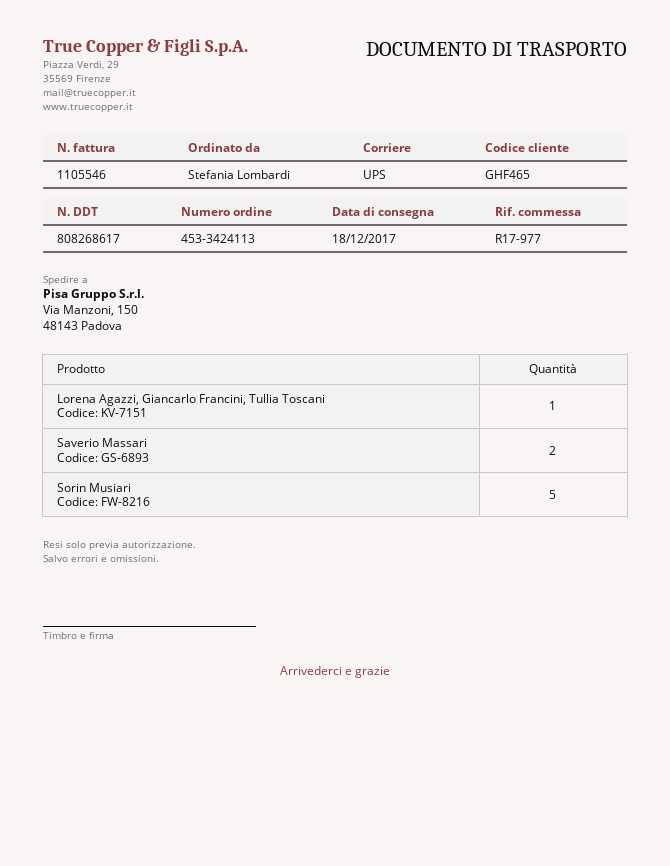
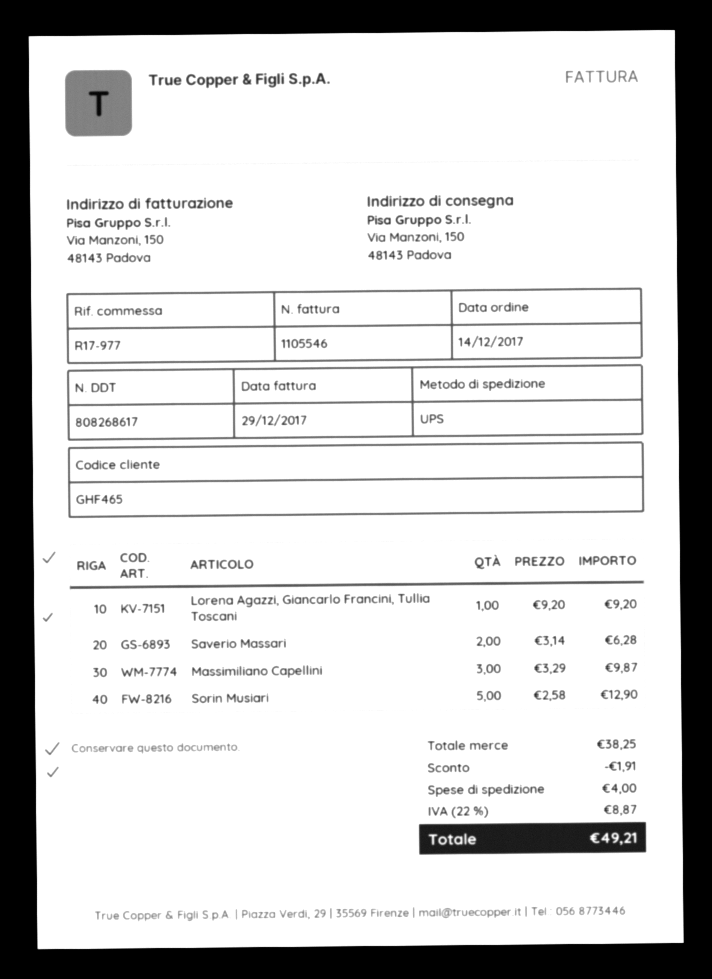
Massimiliano Capellini: none -> 3

